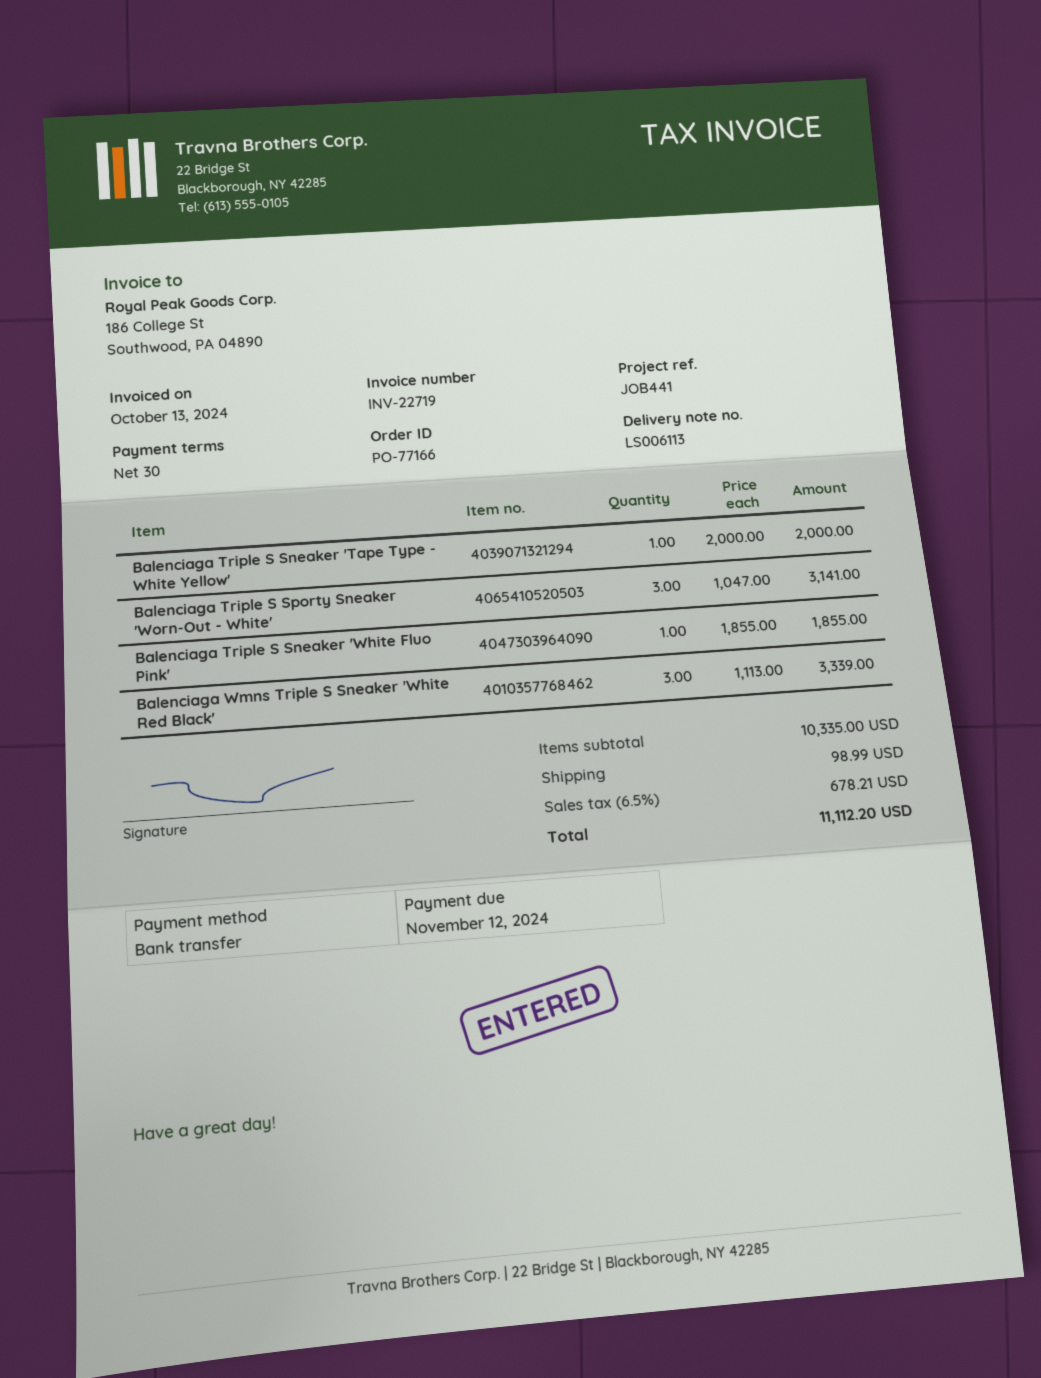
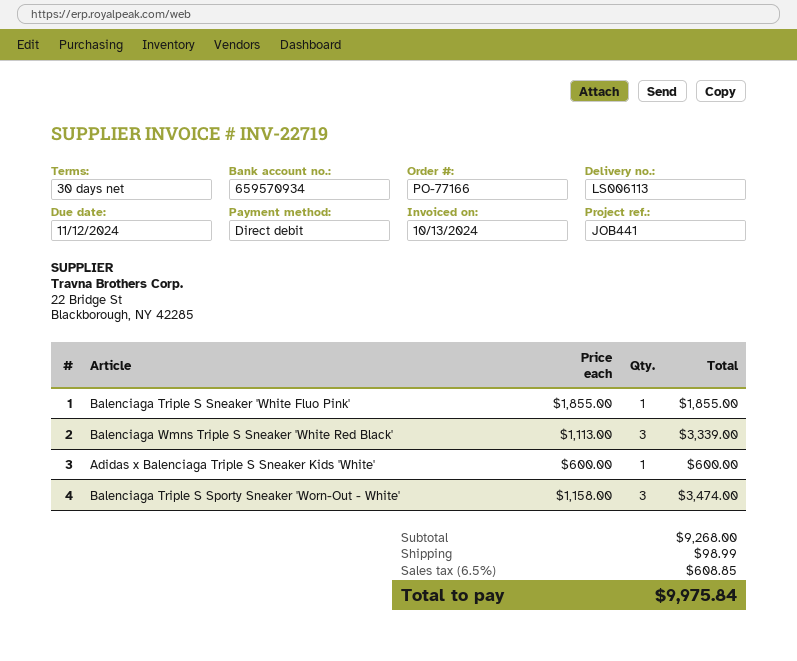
payment method: bank transfer -> direct debit
Balenciaga Triple S Sneaker 'Tape Type - White Yellow': 1 x 2000.00 = 2000.00 -> none
Balenciaga Triple S Sporty Sneaker 'Worn-Out - White': 3 x 1047.00 = 3141.00 -> 3 x 1158.00 = 3474.00
Adidas x Balenciaga Triple S Sneaker Kids 'White': none -> 1 x 600.00 = 600.00
subtotal: 10335.00 -> 9268.00
tax: 6.5% = 678.21 -> 6.5% = 608.85
total: 11112.20 -> 9975.84

